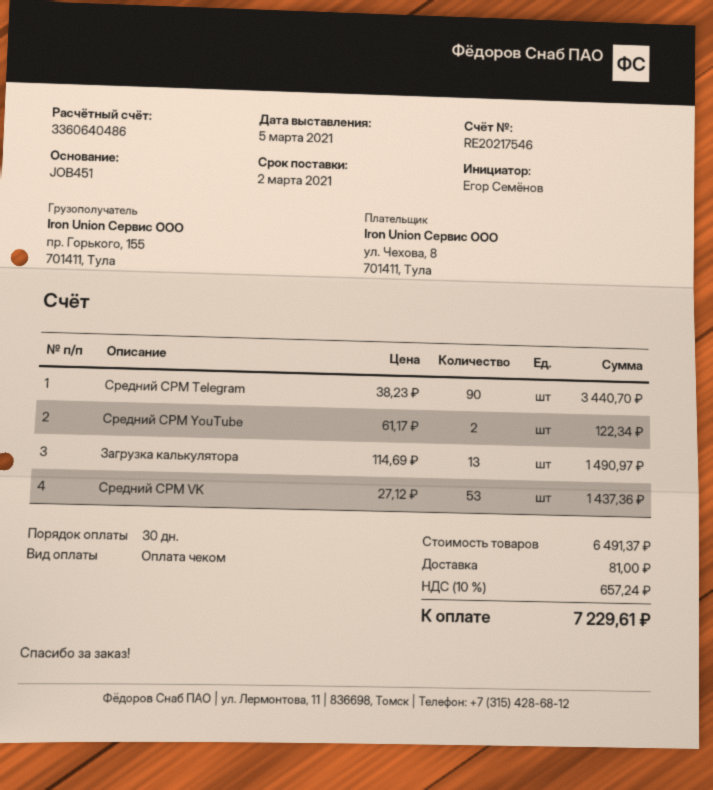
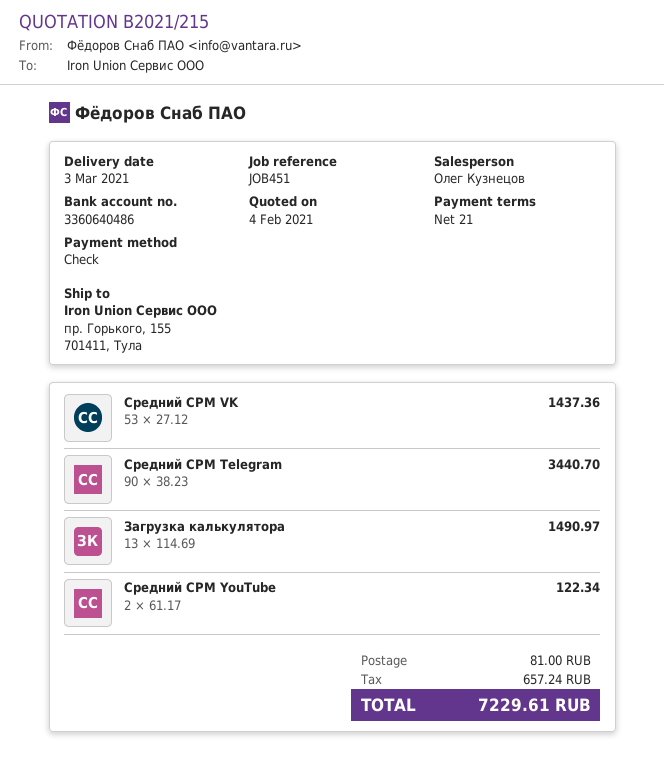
delivery date: 2021-03-02 -> 2021-03-03
payment terms: 30 days -> 21 days

